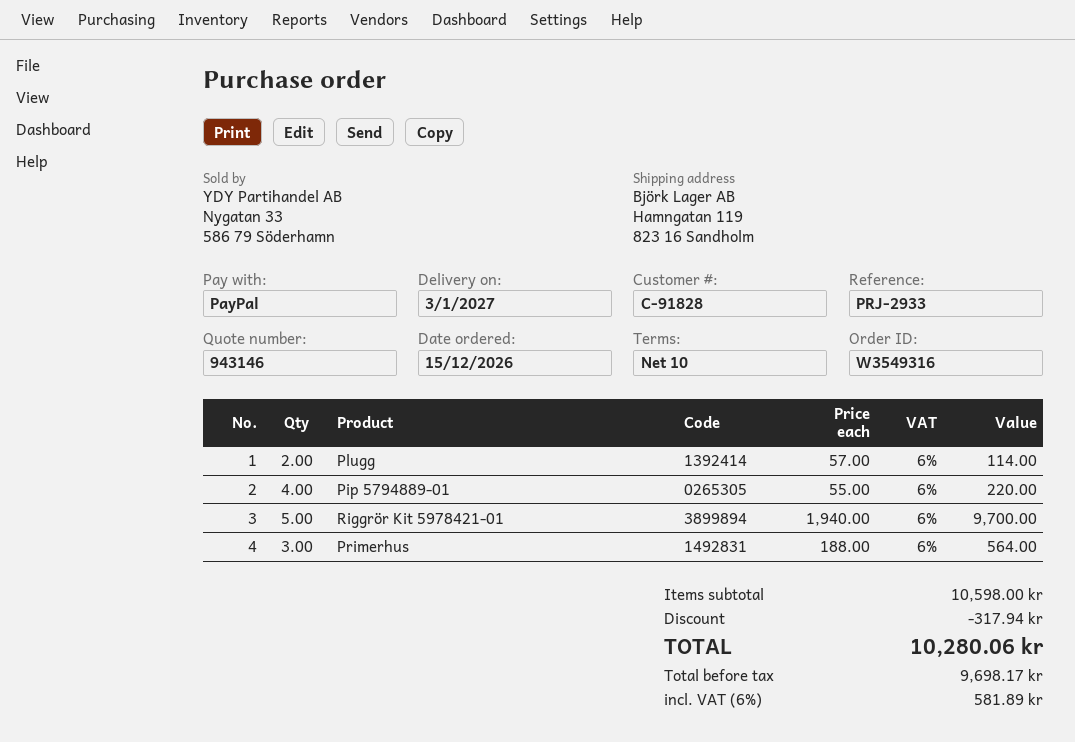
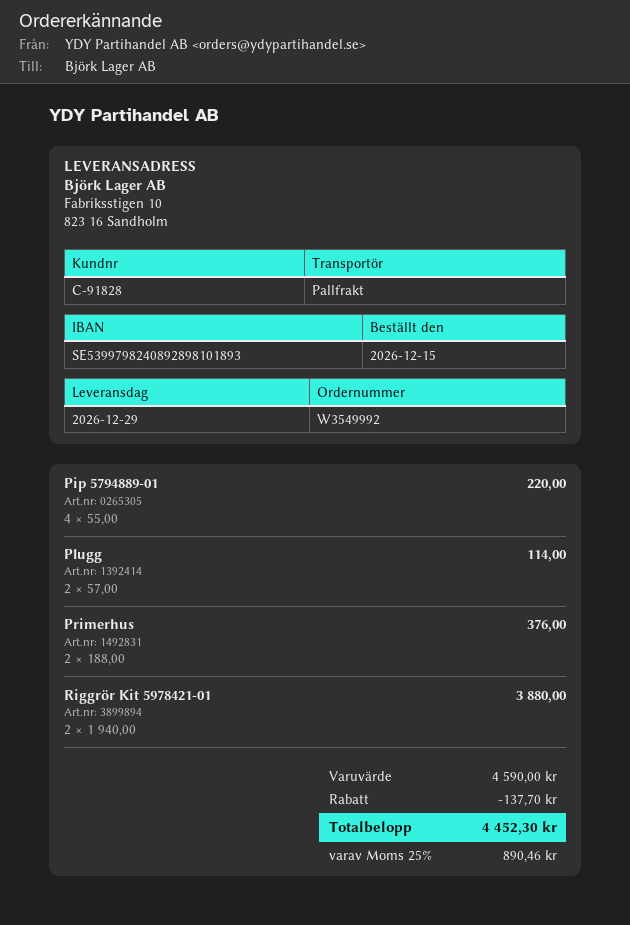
order number: W3549316 -> W3549992
delivery date: 2027-01-03 -> 2026-12-29
ship to: Hamngatan 119, 823 16 Sandholm -> Fabriksstigen 10, 823 16 Sandholm
Riggrör Kit 5978421-01: 5 x 1940.00 = 9700.00 -> 2 x 1940.00 = 3880.00
Primerhus: 3 x 188.00 = 564.00 -> 2 x 188.00 = 376.00
subtotal: 10598.00 -> 4590.00
discount: 317.94 -> 137.70
tax: 6% = 581.89 -> 25% = 890.46
total: 10280.06 -> 4452.30

